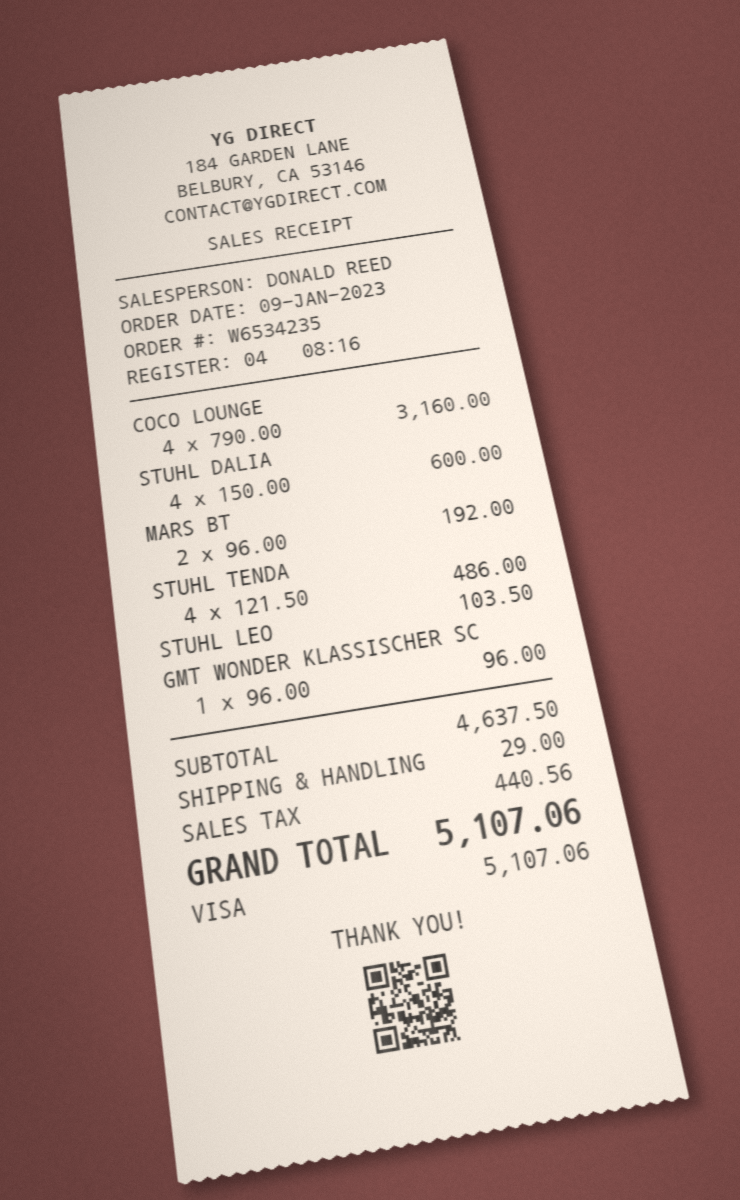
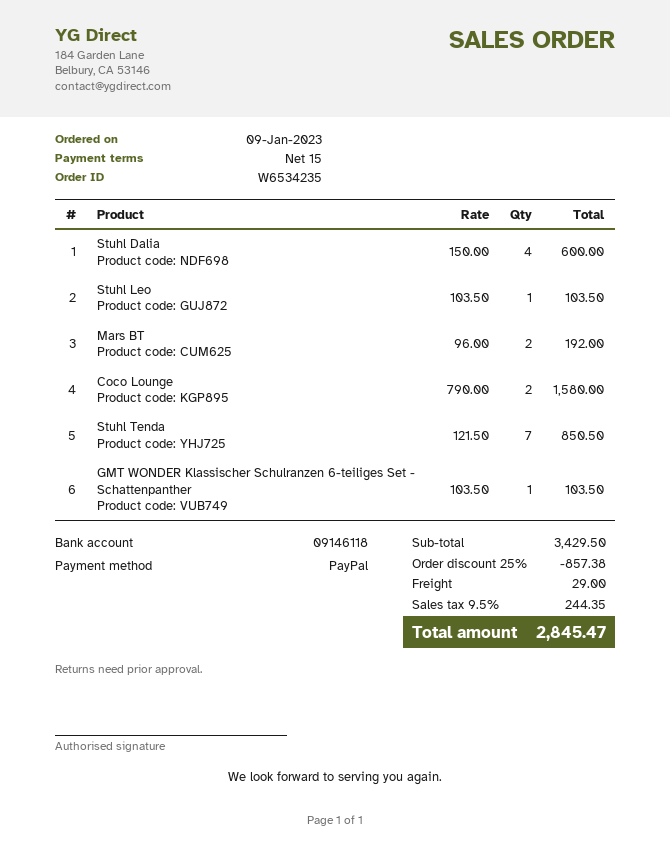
payment method: Visa -> PayPal
COCO LOUNGE: 4 x 790.00 = 3160.00 -> 2 x 790.00 = 1580.00
STUHL TENDA: 4 x 121.50 = 486.00 -> 7 x 121.50 = 850.50
GMT WONDER KLASSISCHER SC: 1 x 96.00 = 96.00 -> 1 x 103.50 = 103.50
subtotal: 4637.50 -> 3429.50
discount: none -> 25% = 857.38
tax: 440.56 -> 244.35
total: 5107.06 -> 2845.47

